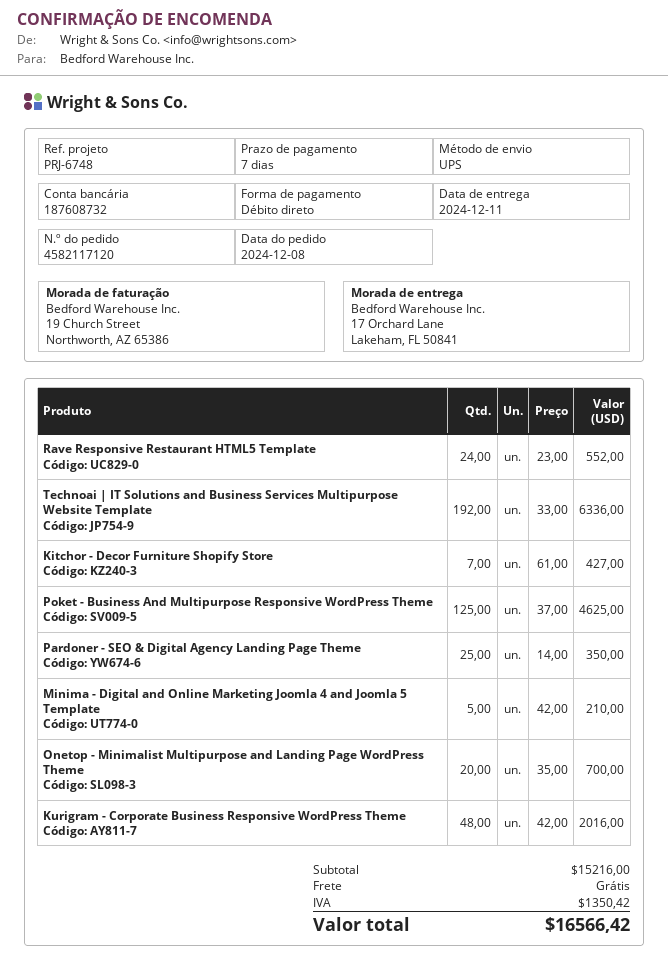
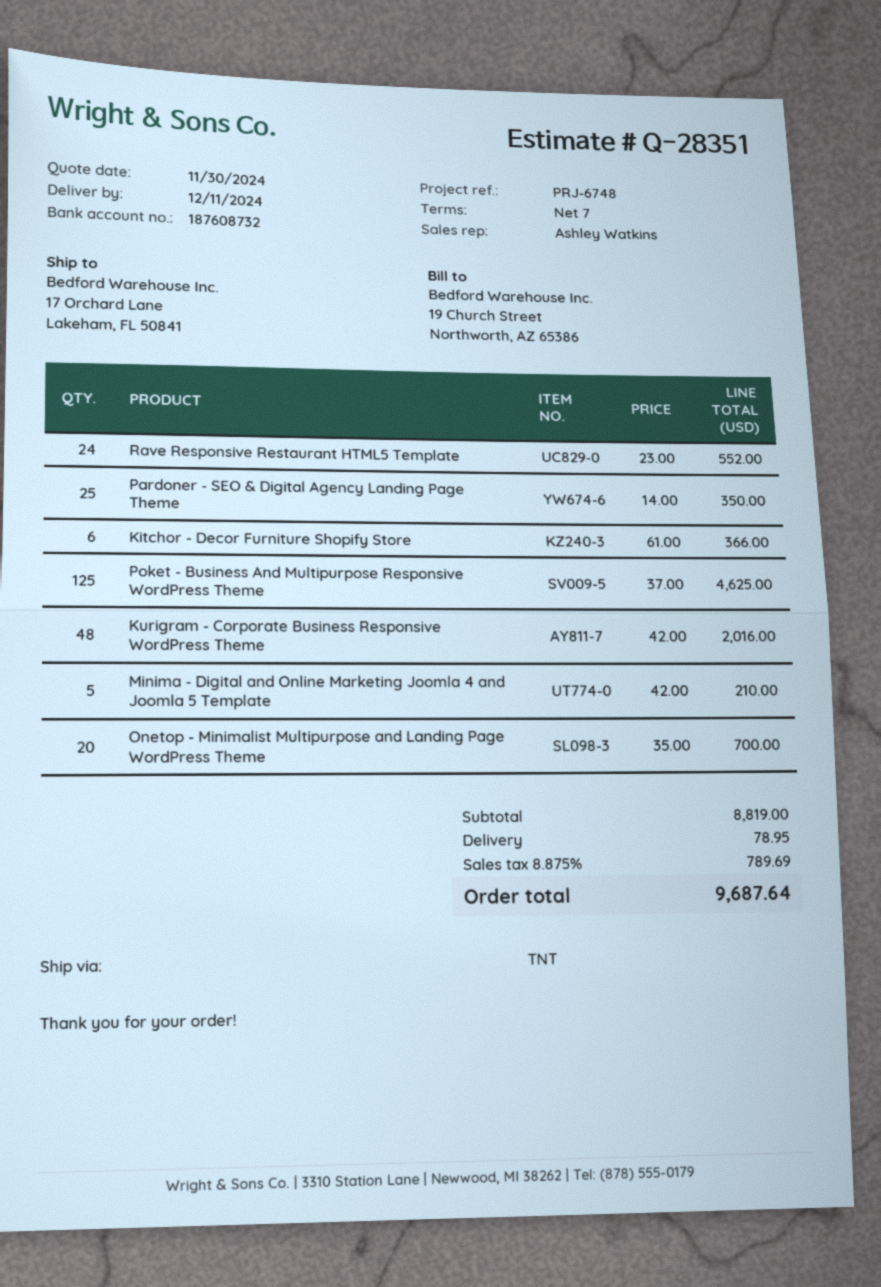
shipping method: UPS -> TNT
Technoai | IT Solutions and Business Services Multipurpose Website Template: 192 x 33.00 = 6336.00 -> none
Kitchor - Decor Furniture Shopify Store: 7 x 61.00 = 427.00 -> 6 x 61.00 = 366.00
subtotal: 15216.00 -> 8819.00
shipping: 0.00 -> 78.95
tax: 1350.42 -> 789.69
total: 16566.42 -> 9687.64

